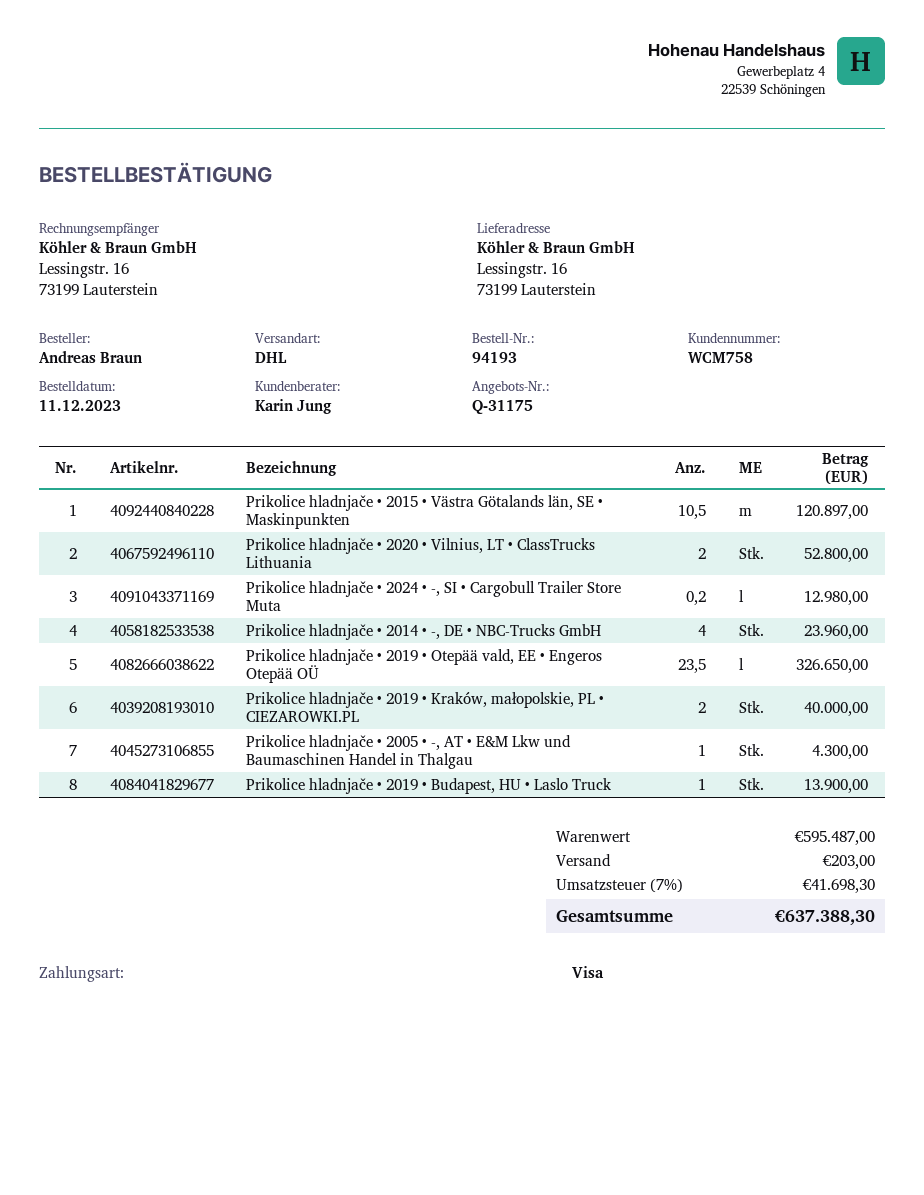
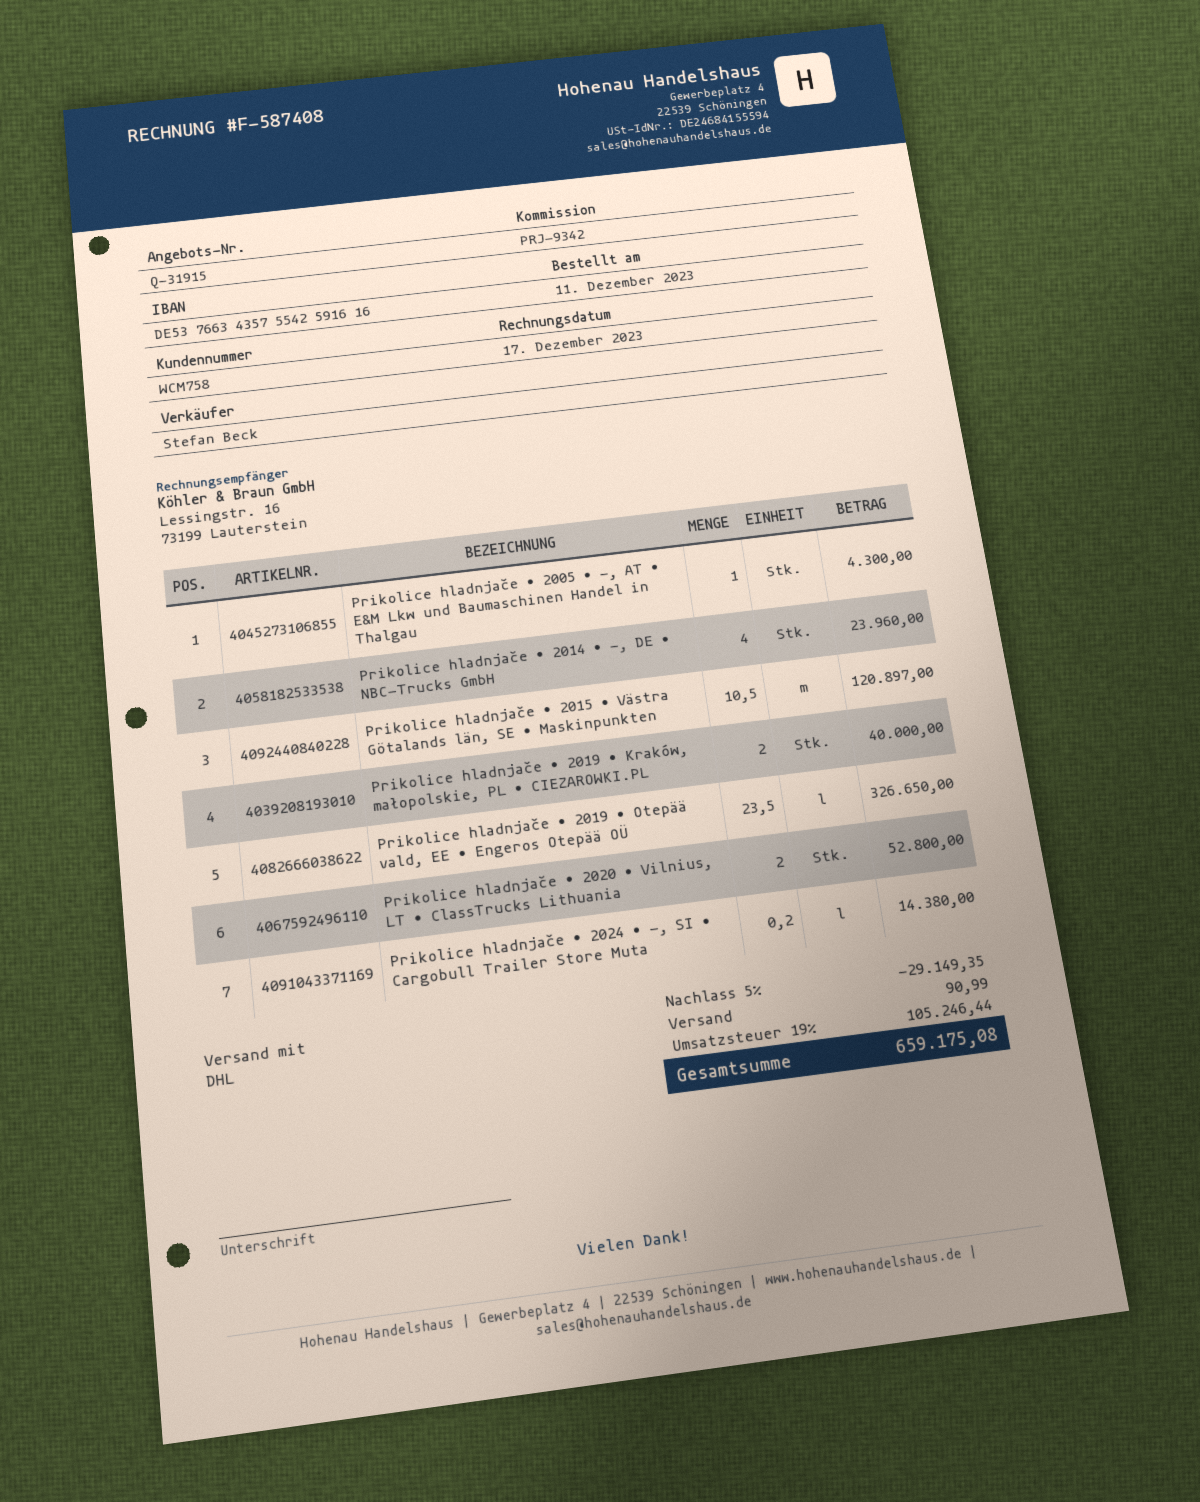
quote number: Q-31175 -> Q-31915
sales rep: Karin Jung -> Stefan Beck
Prikolice hladnjače • 2024 • -, SI • Cargobull Trailer Store Muta: 0.2 for 12980.00 -> 0.2 for 14380.00
Prikolice hladnjače • 2019 • Budapest, HU • Laslo Truck: 1 for 13900.00 -> none
discount: none -> 5% = 29149.35
shipping: 203.00 -> 90.99
tax: 7% = 41698.30 -> 19% = 105246.44
total: 637388.30 -> 659175.08

